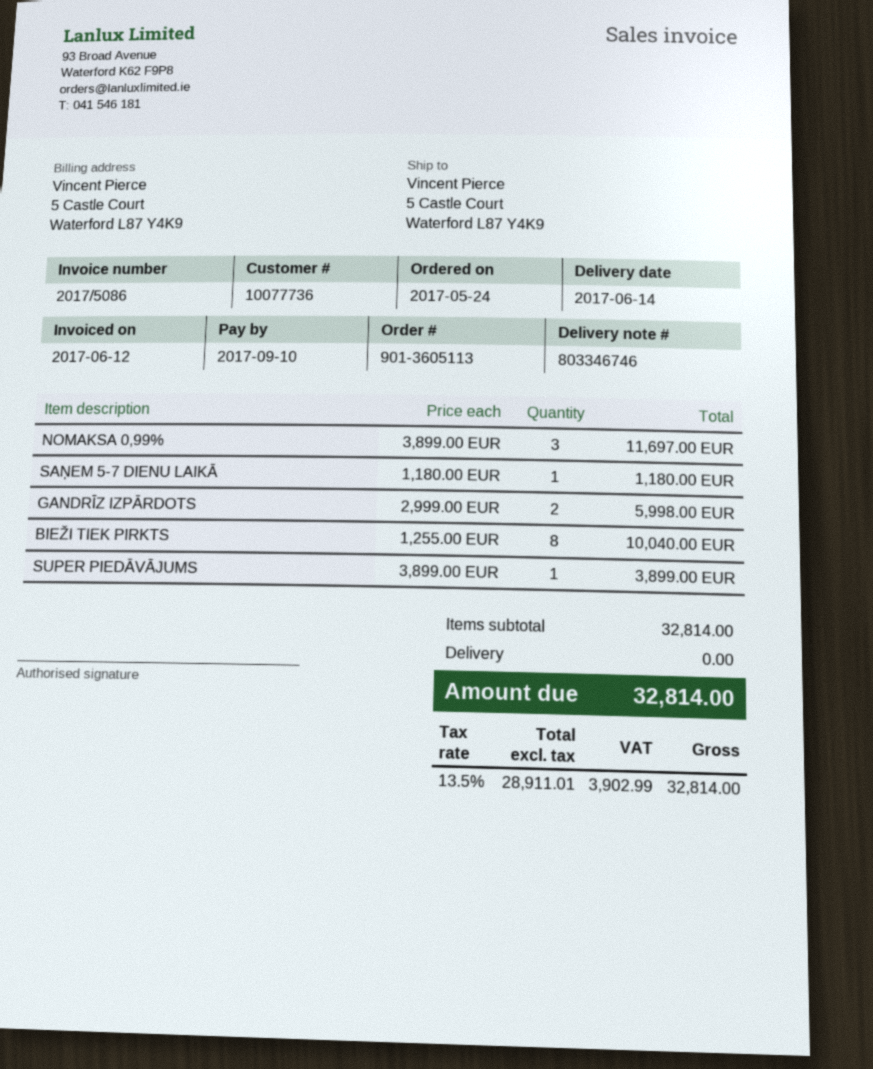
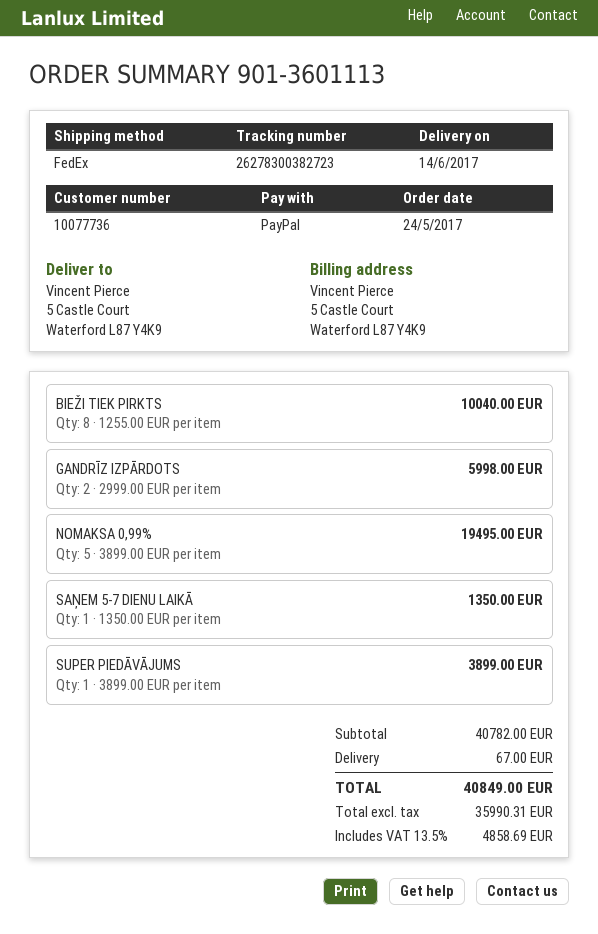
order number: 901-3605113 -> 901-3601113
NOMAKSA 0,99%: 3 x 3899.00 = 11697.00 -> 5 x 3899.00 = 19495.00
SAŅEM 5-7 DIENU LAIKĀ: 1 x 1180.00 = 1180.00 -> 1 x 1350.00 = 1350.00
subtotal: 32814.00 -> 40782.00
shipping: 0.00 -> 67.00
net: 28911.01 -> 35990.31
tax: 13.5% = 3902.99 -> 13.5% = 4858.69
total: 32814.00 -> 40849.00

